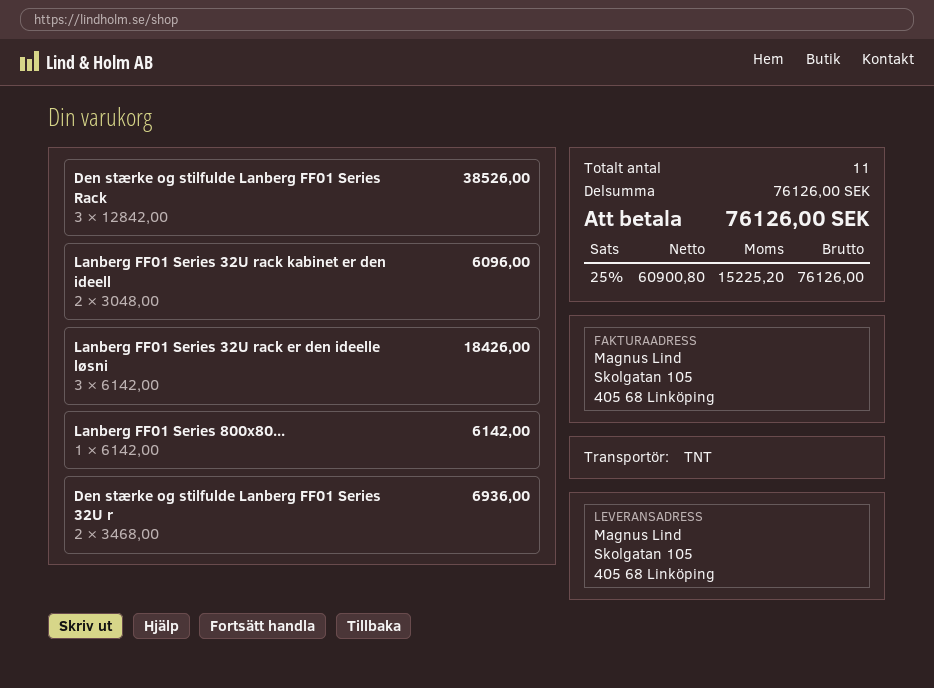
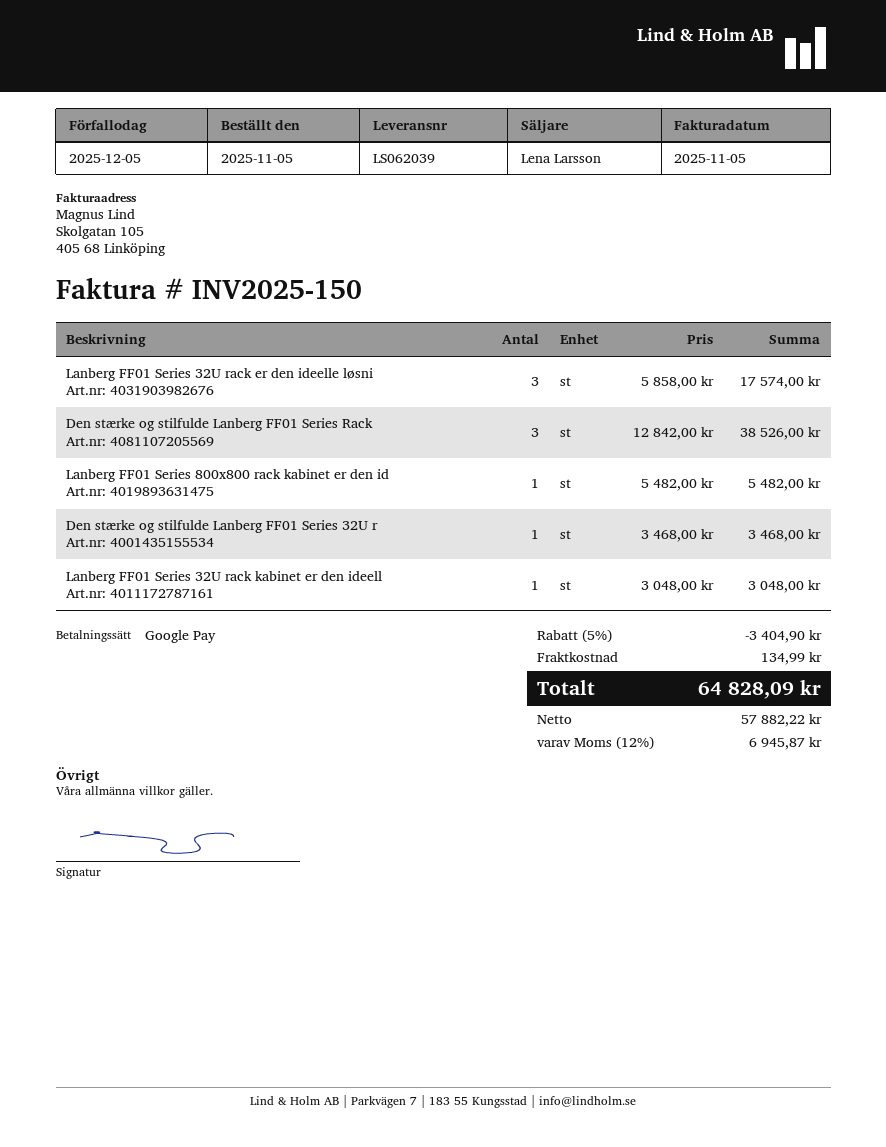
Lanberg FF01 Series 32U rack kabinet er den ideell: 2 x 3048.00 = 6096.00 -> 1 x 3048.00 = 3048.00
Lanberg FF01 Series 32U rack er den ideelle løsni: 3 x 6142.00 = 18426.00 -> 3 x 5858.00 = 17574.00
Lanberg FF01 Series 800x80...: 1 x 6142.00 = 6142.00 -> 1 x 5482.00 = 5482.00
Den stærke og stilfulde Lanberg FF01 Series 32U r: 2 x 3468.00 = 6936.00 -> 1 x 3468.00 = 3468.00
discount: none -> 5% = 3404.90
shipping: none -> 134.99
net: 60900.80 -> 57882.22
tax: 25% = 15225.20 -> 12% = 6945.87
total: 76126.00 -> 64828.09

